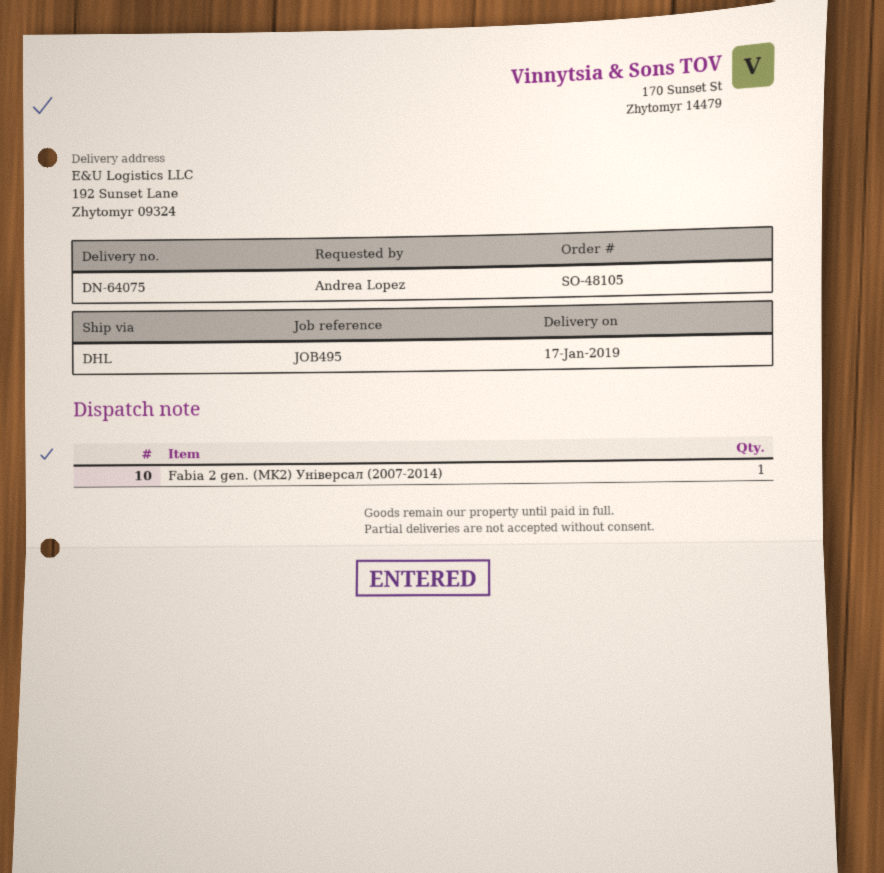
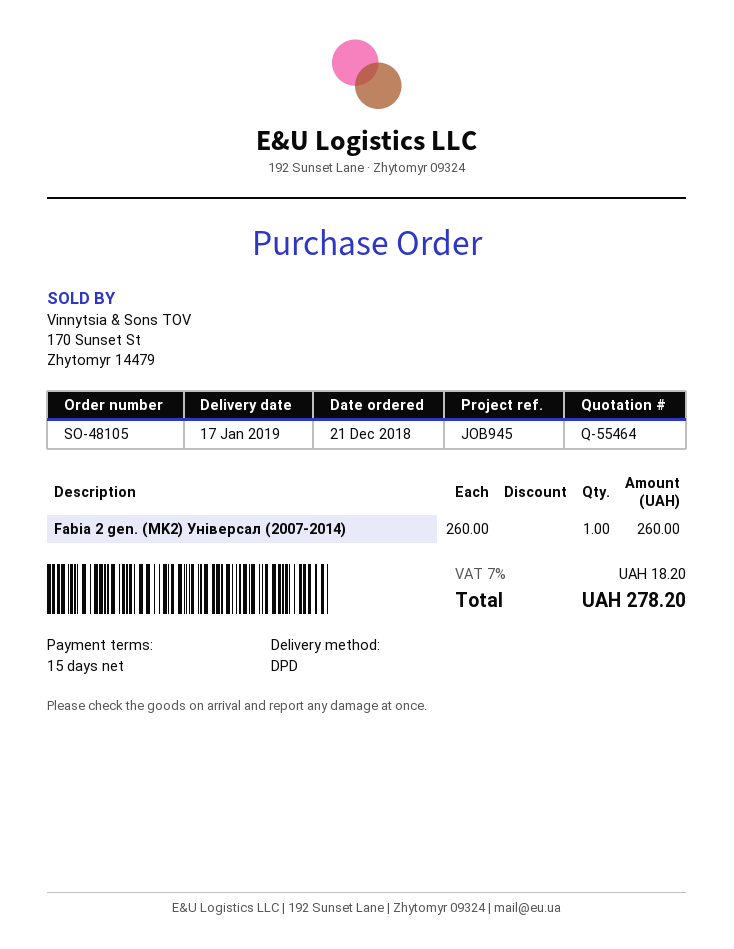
reference: JOB495 -> JOB945
shipping method: DHL -> DPD

